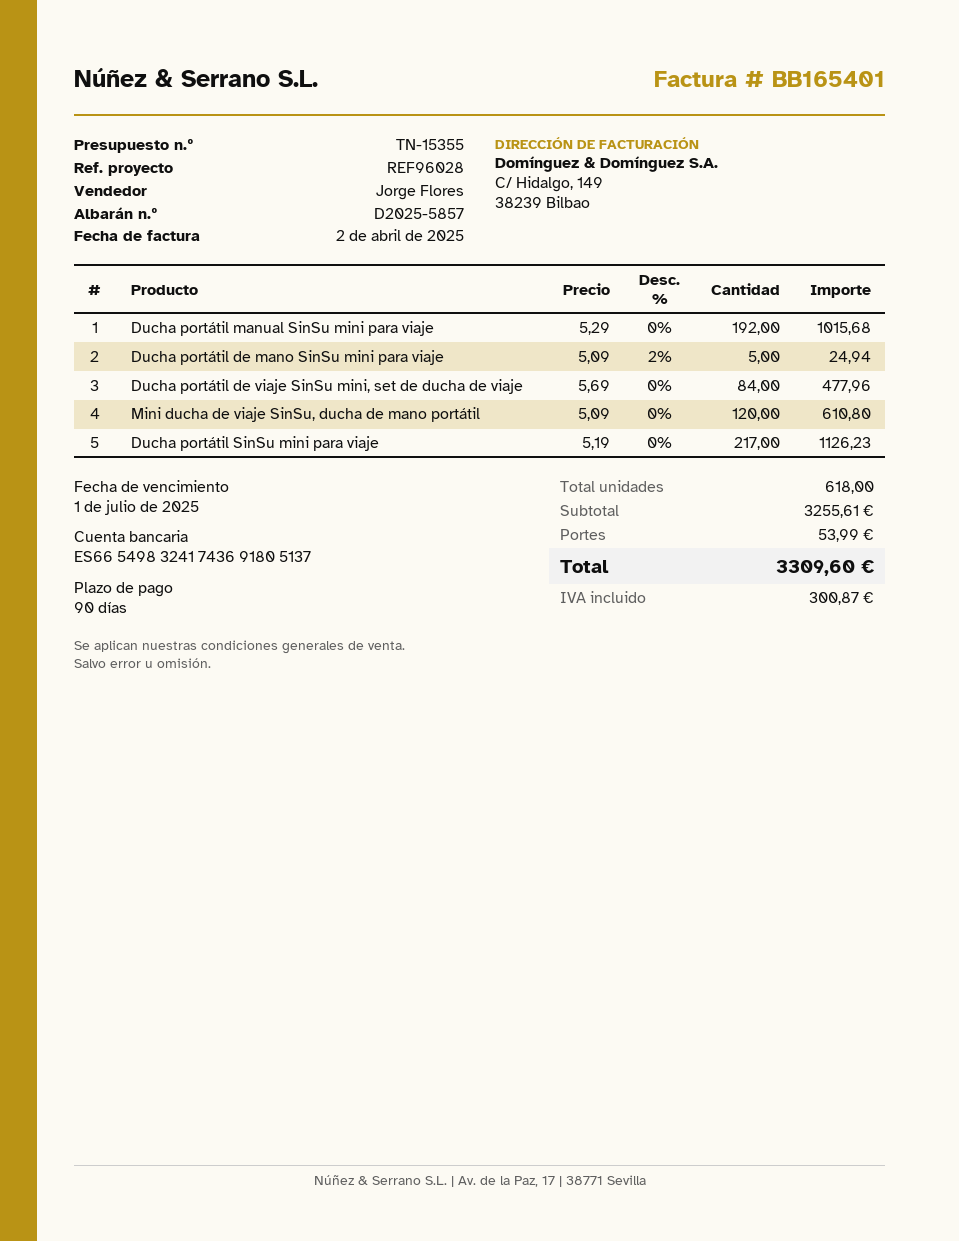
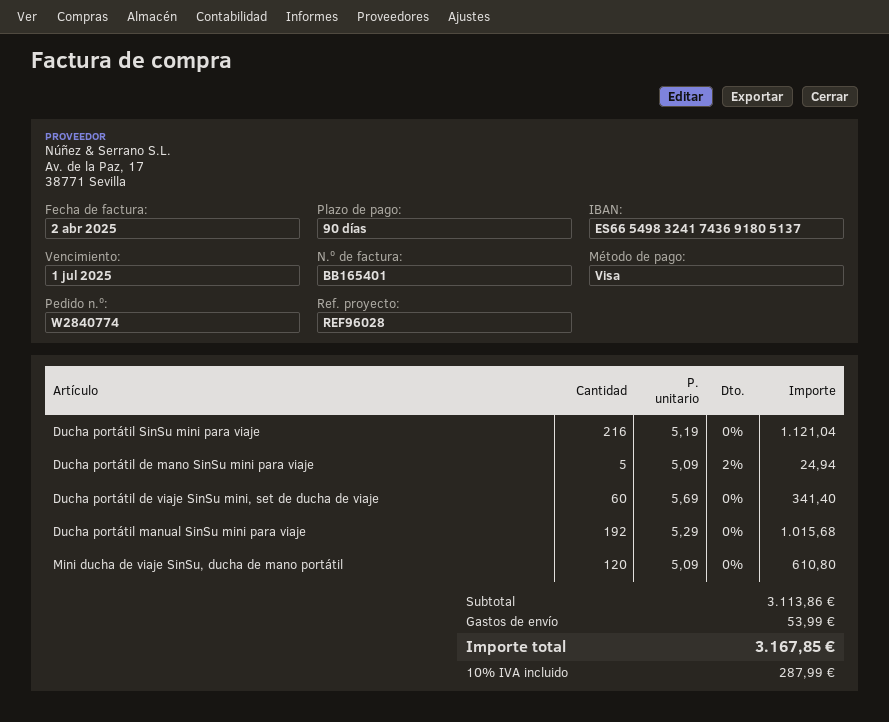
Ducha portátil de viaje SinSu mini, set de ducha de viaje: 84 x 5.69 = 477.96 -> 60 x 5.69 = 341.40
Ducha portátil SinSu mini para viaje: 217 x 5.19 = 1126.23 -> 216 x 5.19 = 1121.04
subtotal: 3255.61 -> 3113.86
tax: 300.87 -> 287.99
total: 3309.60 -> 3167.85

